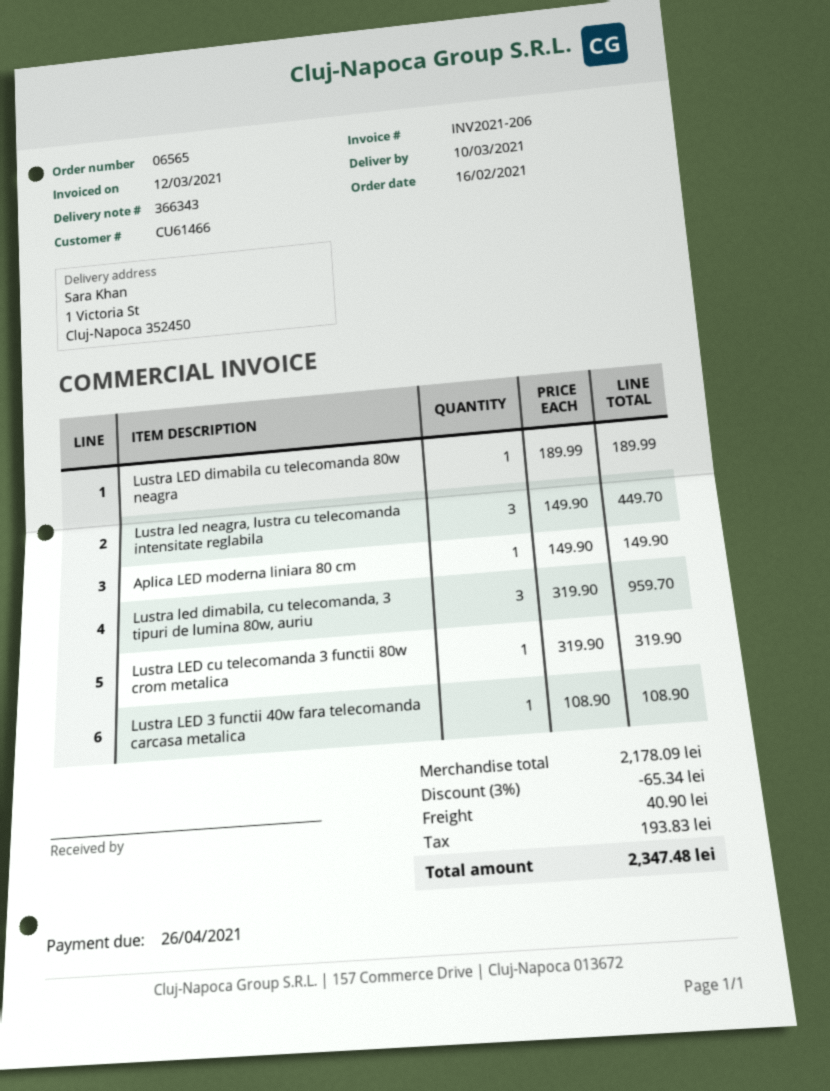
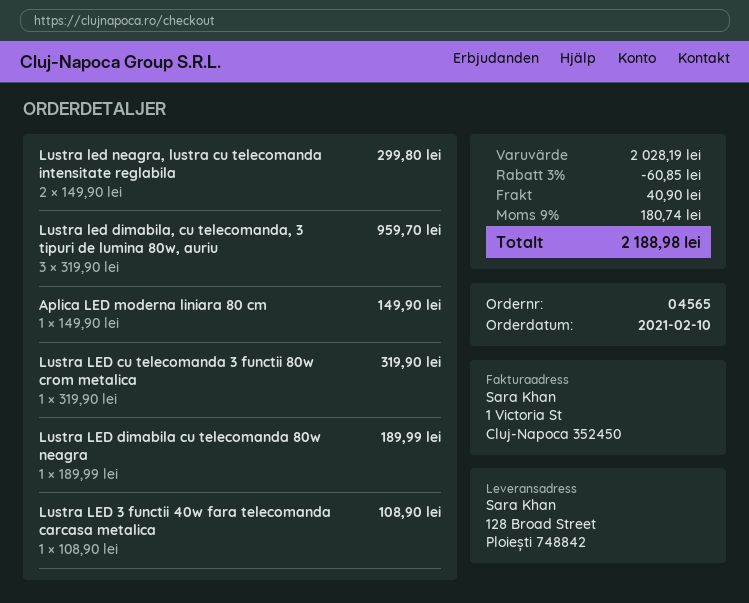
order number: 06565 -> 04565
order date: 2021-02-16 -> 2021-02-10
ship to: 1 Victoria St, Cluj-Napoca 352450 -> 128 Broad Street, Ploiești 748842
Lustra led neagra, lustra cu telecomanda intensitate reglabila: 3 x 149.90 = 449.70 -> 2 x 149.90 = 299.80
subtotal: 2178.09 -> 2028.19
discount: 3% = 65.34 -> 3% = 60.85
tax: 193.83 -> 180.74
total: 2347.48 -> 2188.98

